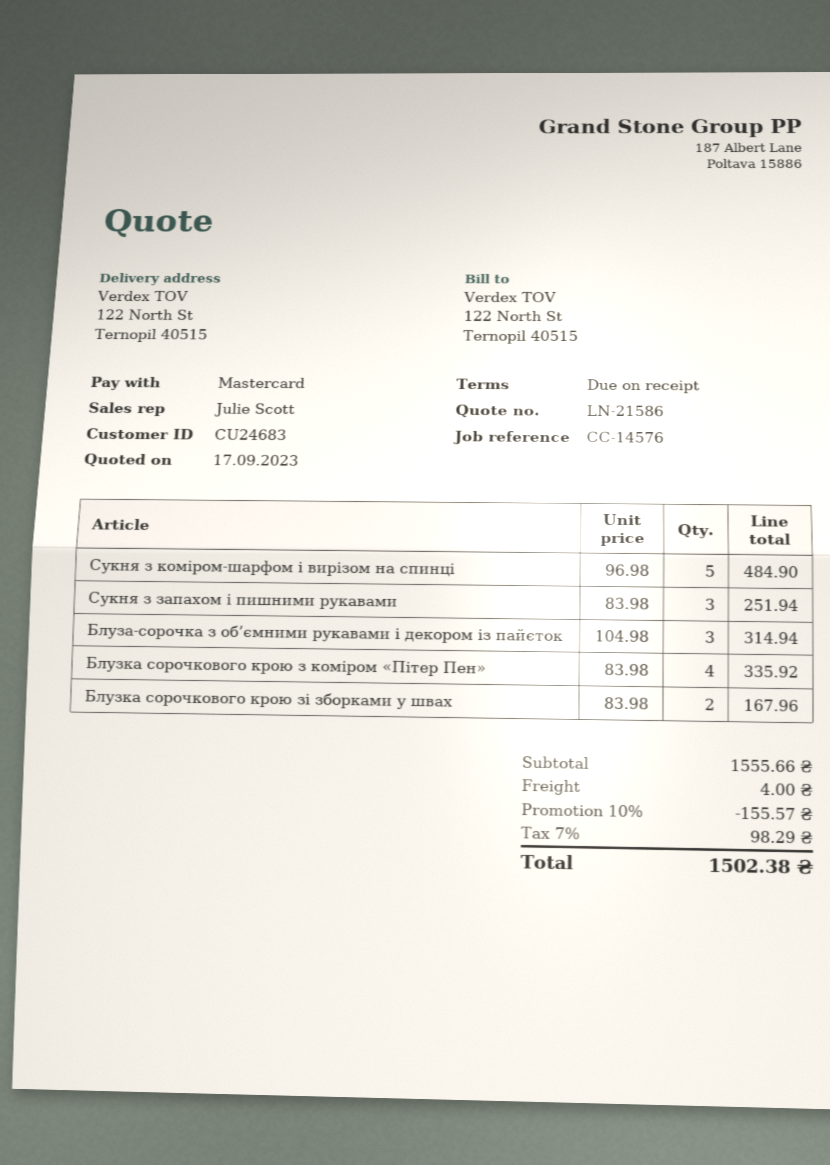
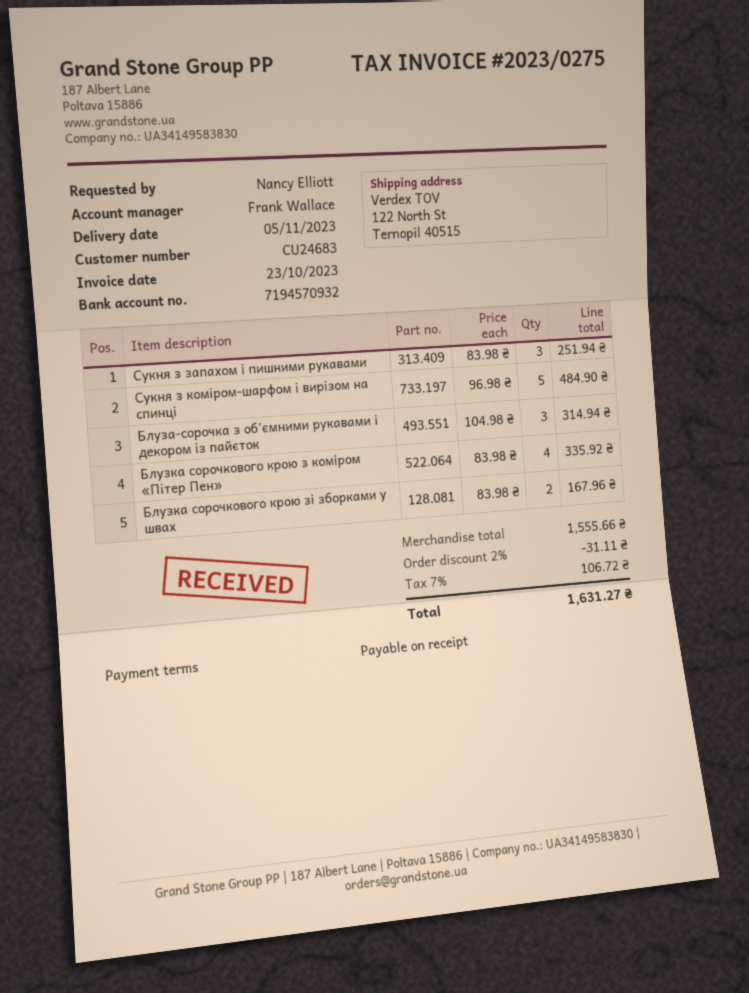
sales rep: Julie Scott -> Frank Wallace
discount: 10% = 155.57 -> 2% = 31.11
shipping: 4.00 -> none
tax: 7% = 98.29 -> 7% = 106.72
total: 1502.38 -> 1631.27

